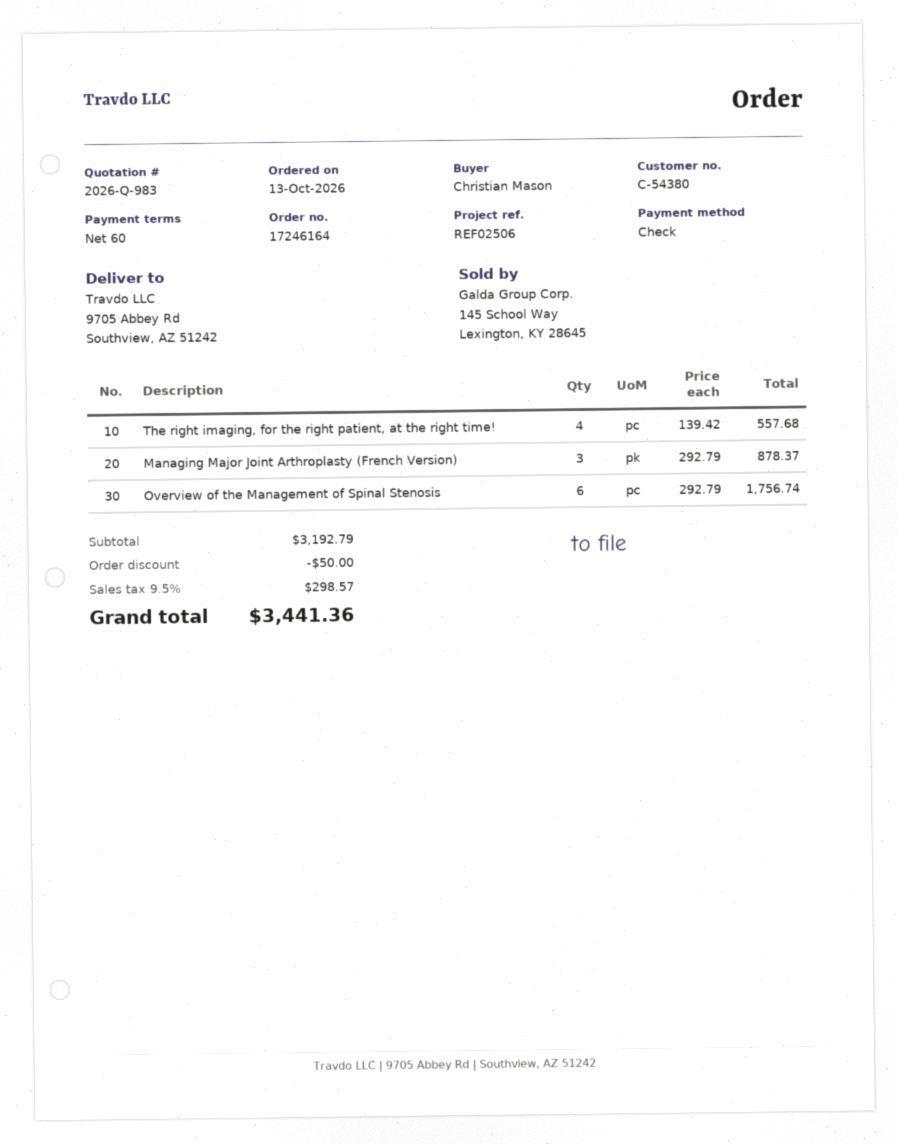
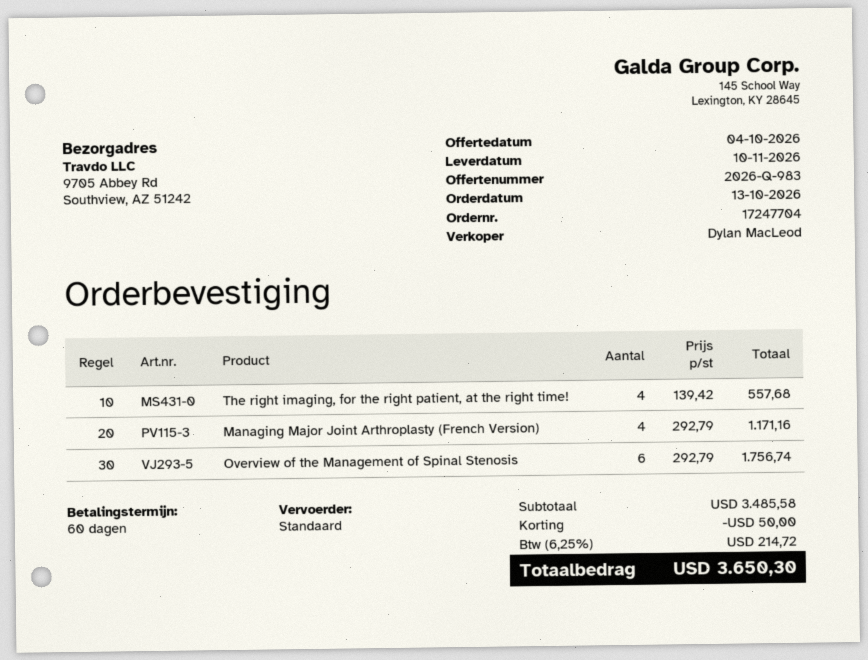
order number: 17246164 -> 17247704
Managing Major Joint Arthroplasty (French Version): 3 x 292.79 = 878.37 -> 4 x 292.79 = 1171.16
subtotal: 3192.79 -> 3485.58
tax: 9.5% = 298.57 -> 6.25% = 214.72
total: 3441.36 -> 3650.30

